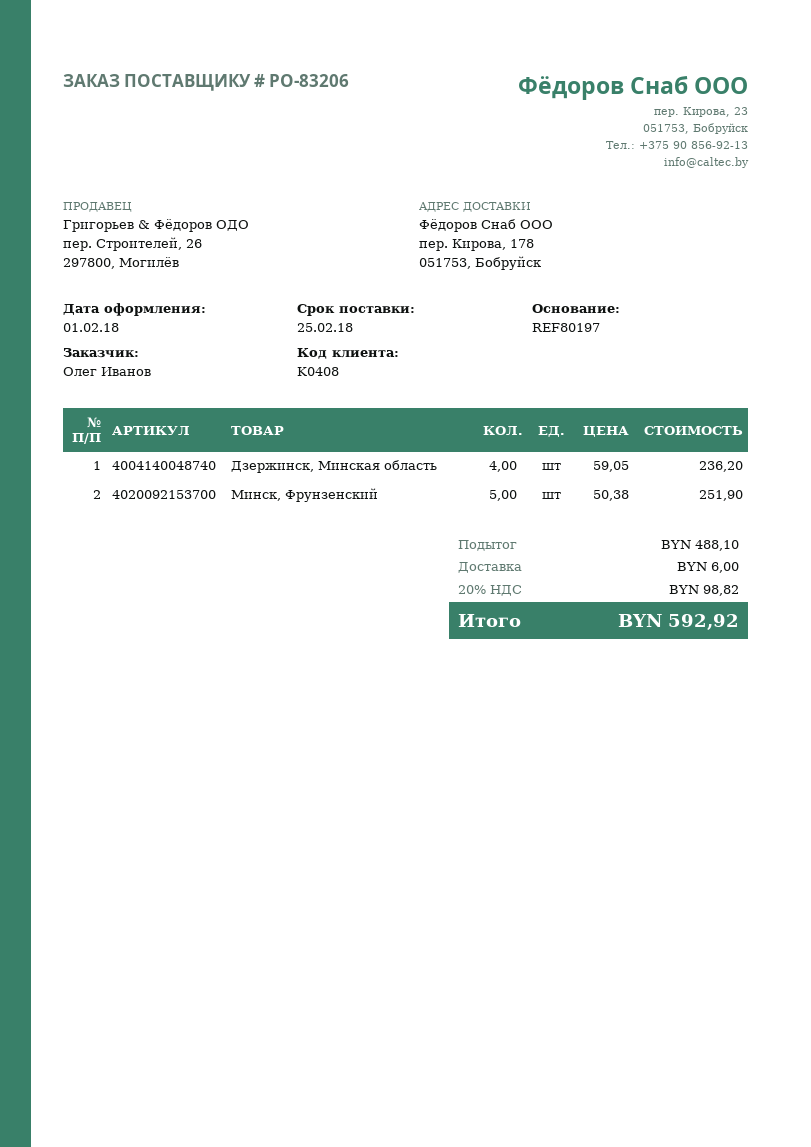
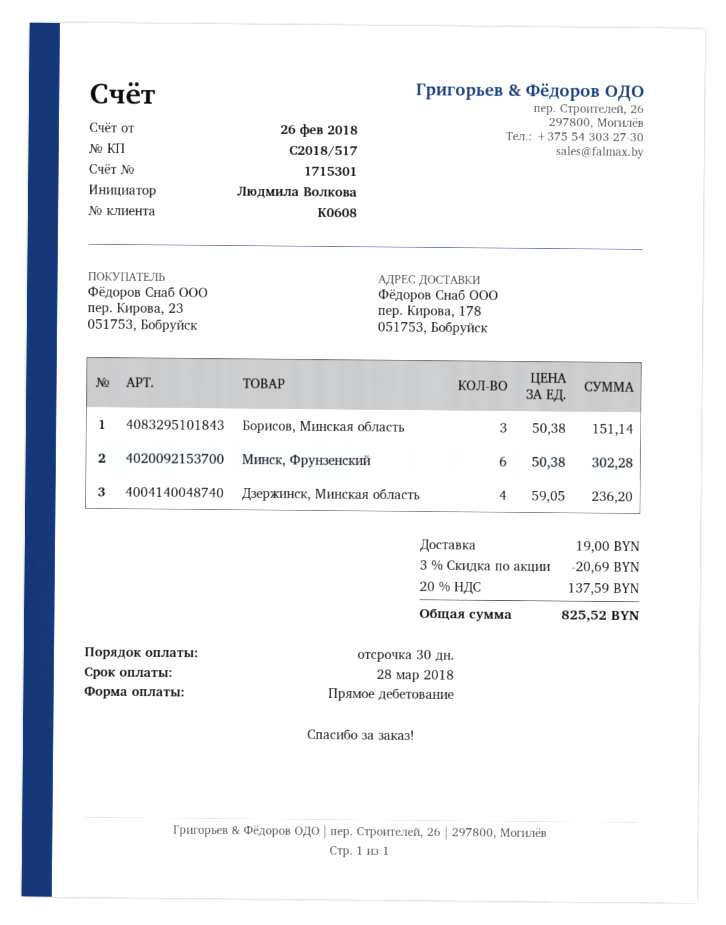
customer number: K0408 -> K0608
ordered by: Олег Иванов -> Людмила Волкова
Минск, Фрунзенский: 5 x 50.38 = 251.90 -> 6 x 50.38 = 302.28
Борисов, Минская область: none -> 3 x 50.38 = 151.14
discount: none -> 3% = 20.69
shipping: 6.00 -> 19.00
tax: 20% = 98.82 -> 20% = 137.59
total: 592.92 -> 825.52

